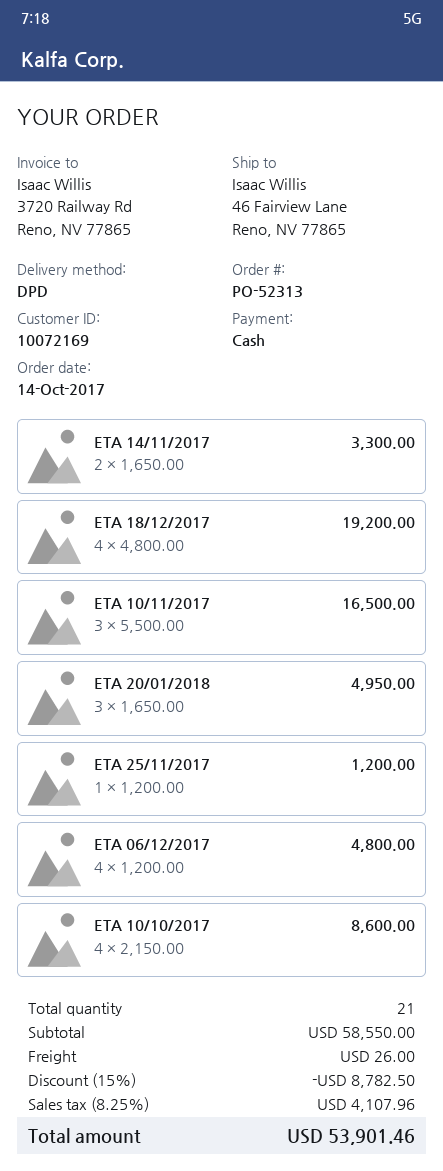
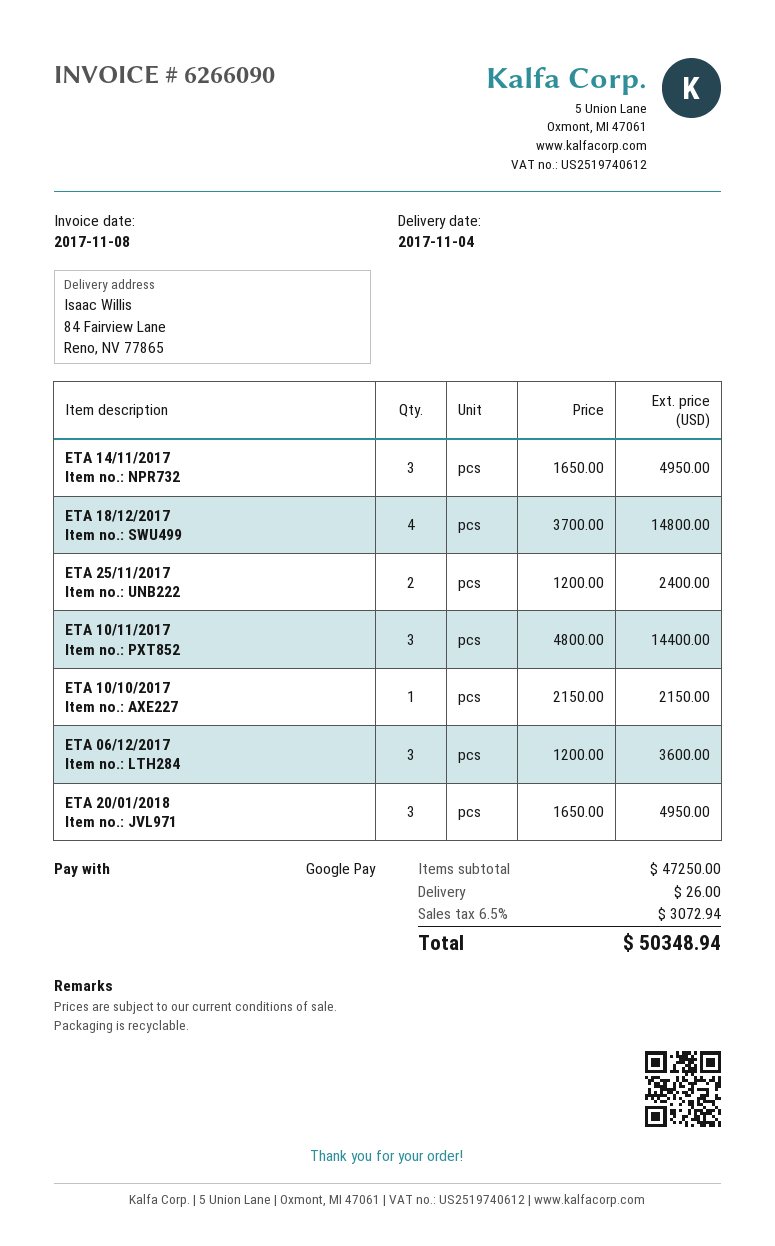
payment method: cash -> Google Pay
ship to: 46 Fairview Lane, Reno, NV 77865 -> 84 Fairview Lane, Reno, NV 77865
ETA 14/11/2017: 2 x 1650.00 = 3300.00 -> 3 x 1650.00 = 4950.00
ETA 18/12/2017: 4 x 4800.00 = 19200.00 -> 4 x 3700.00 = 14800.00
ETA 10/11/2017: 3 x 5500.00 = 16500.00 -> 3 x 4800.00 = 14400.00
ETA 25/11/2017: 1 x 1200.00 = 1200.00 -> 2 x 1200.00 = 2400.00
ETA 06/12/2017: 4 x 1200.00 = 4800.00 -> 3 x 1200.00 = 3600.00
ETA 10/10/2017: 4 x 2150.00 = 8600.00 -> 1 x 2150.00 = 2150.00
subtotal: 58550.00 -> 47250.00
discount: 15% = 8782.50 -> none
tax: 8.25% = 4107.96 -> 6.5% = 3072.94
total: 53901.46 -> 50348.94

